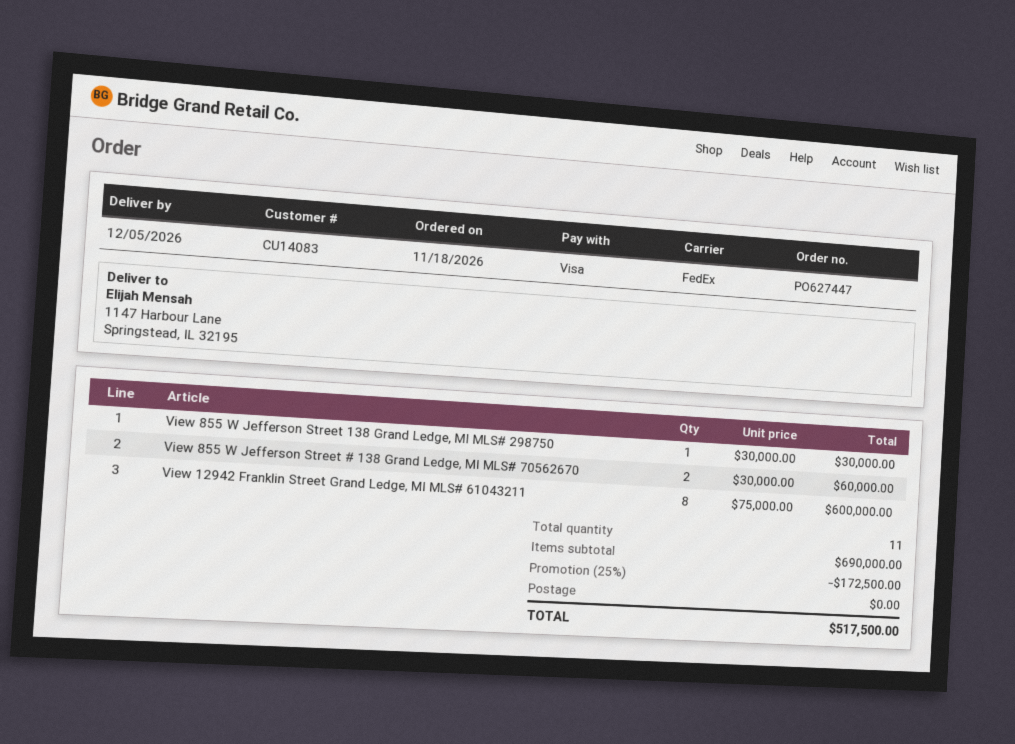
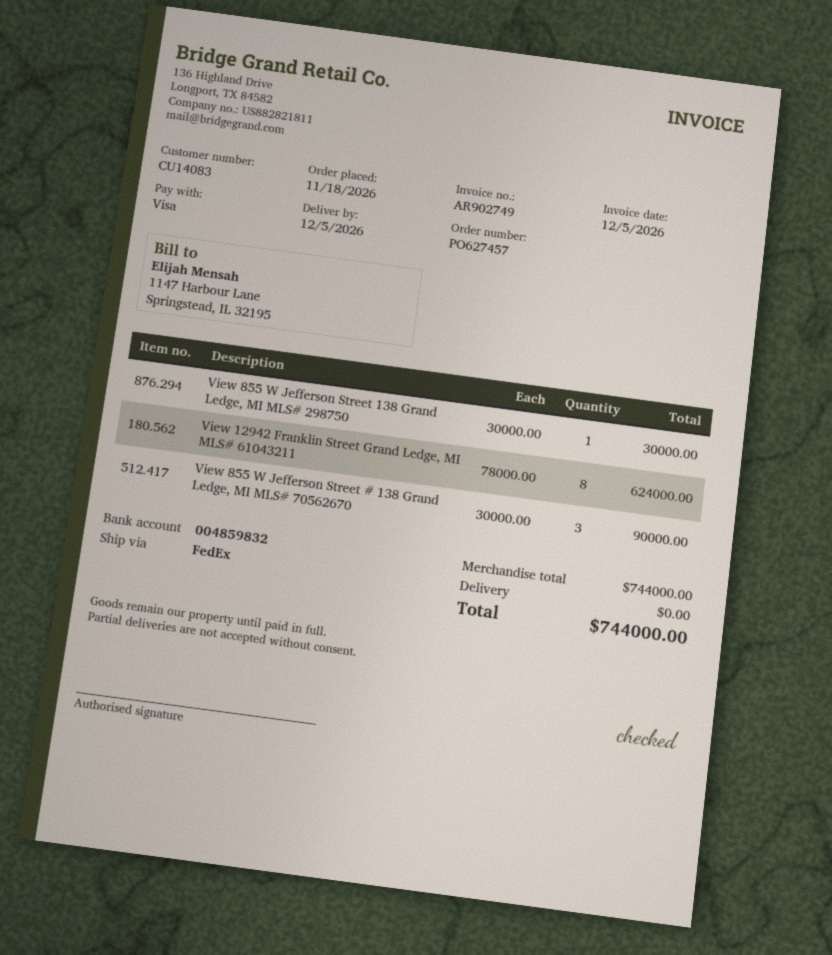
order number: PO627447 -> PO627457
View 855 W Jefferson Street # 138 Grand Ledge, MI MLS# 70562670: 2 x 30000.00 = 60000.00 -> 3 x 30000.00 = 90000.00
View 12942 Franklin Street Grand Ledge, MI MLS# 61043211: 8 x 75000.00 = 600000.00 -> 8 x 78000.00 = 624000.00
subtotal: 690000.00 -> 744000.00
discount: 25% = 172500.00 -> none
total: 517500.00 -> 744000.00

